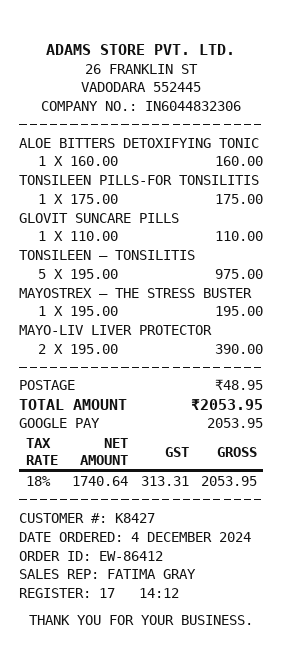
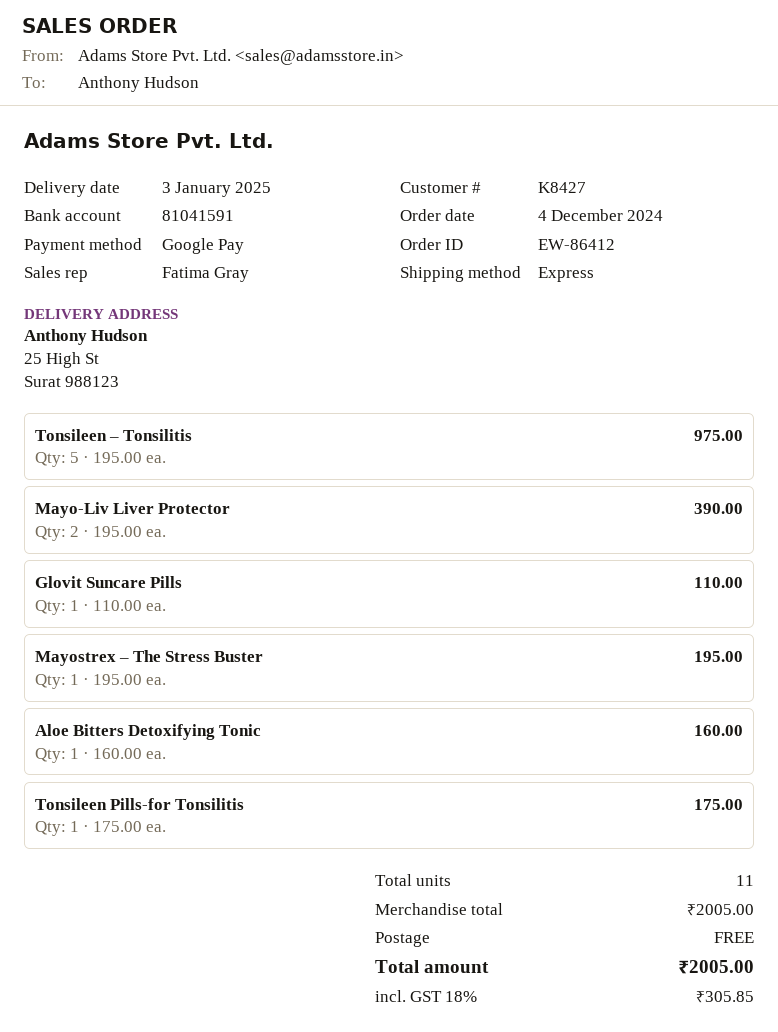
shipping: 48.95 -> 0.00
tax: 18% = 313.31 -> 18% = 305.85
total: 2053.95 -> 2005.00

